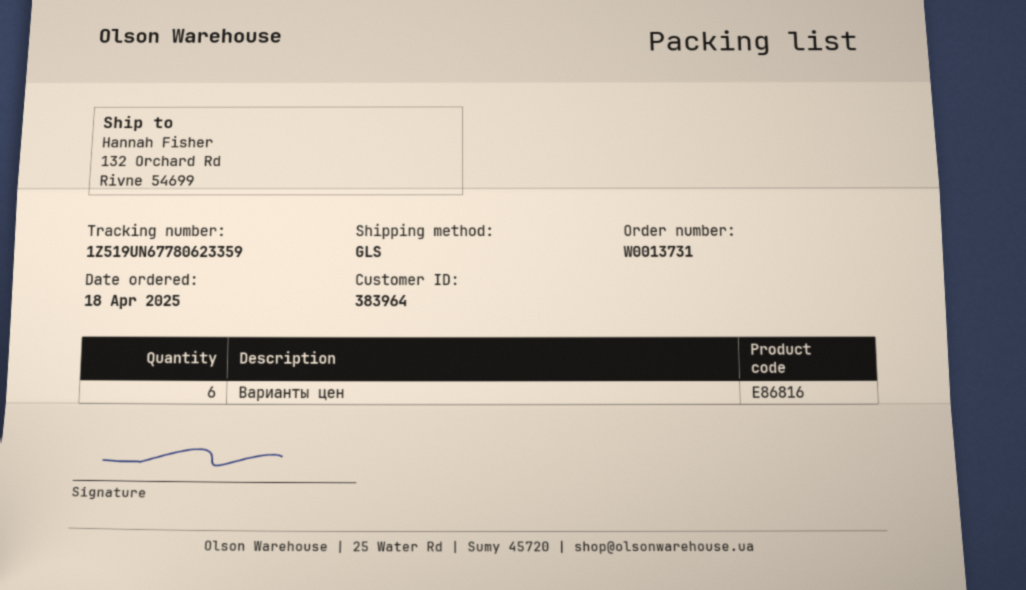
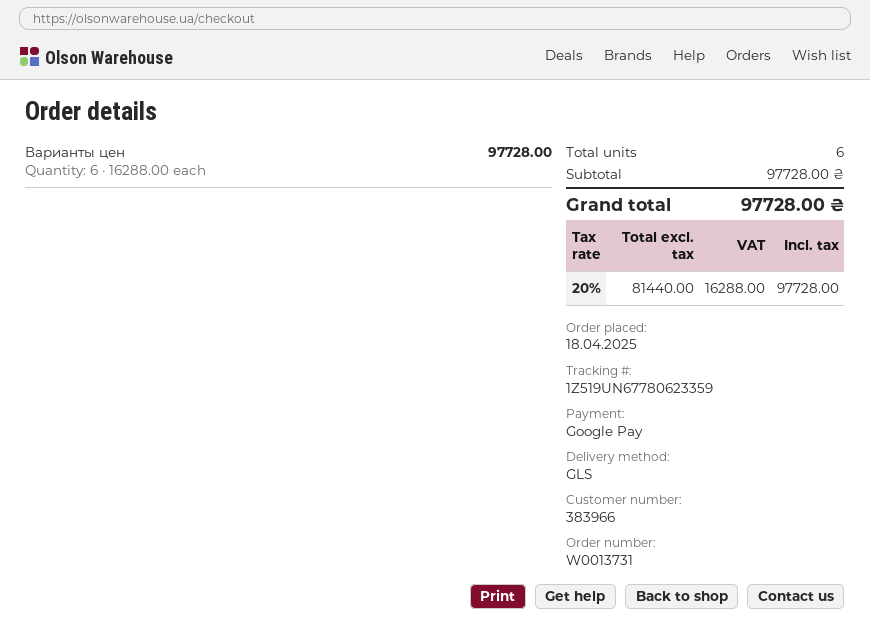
customer number: 383964 -> 383966

